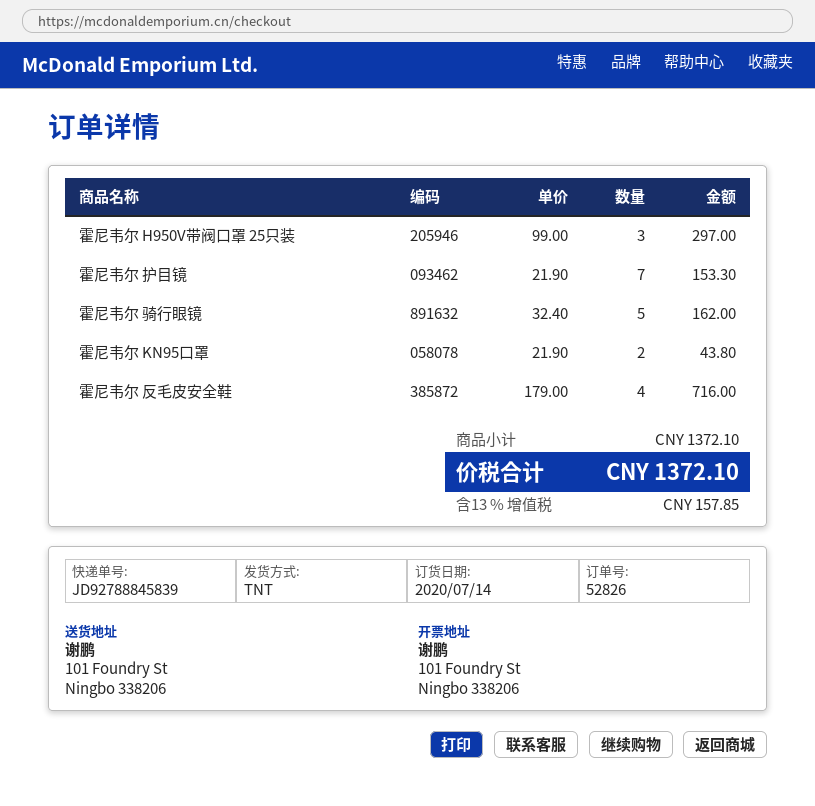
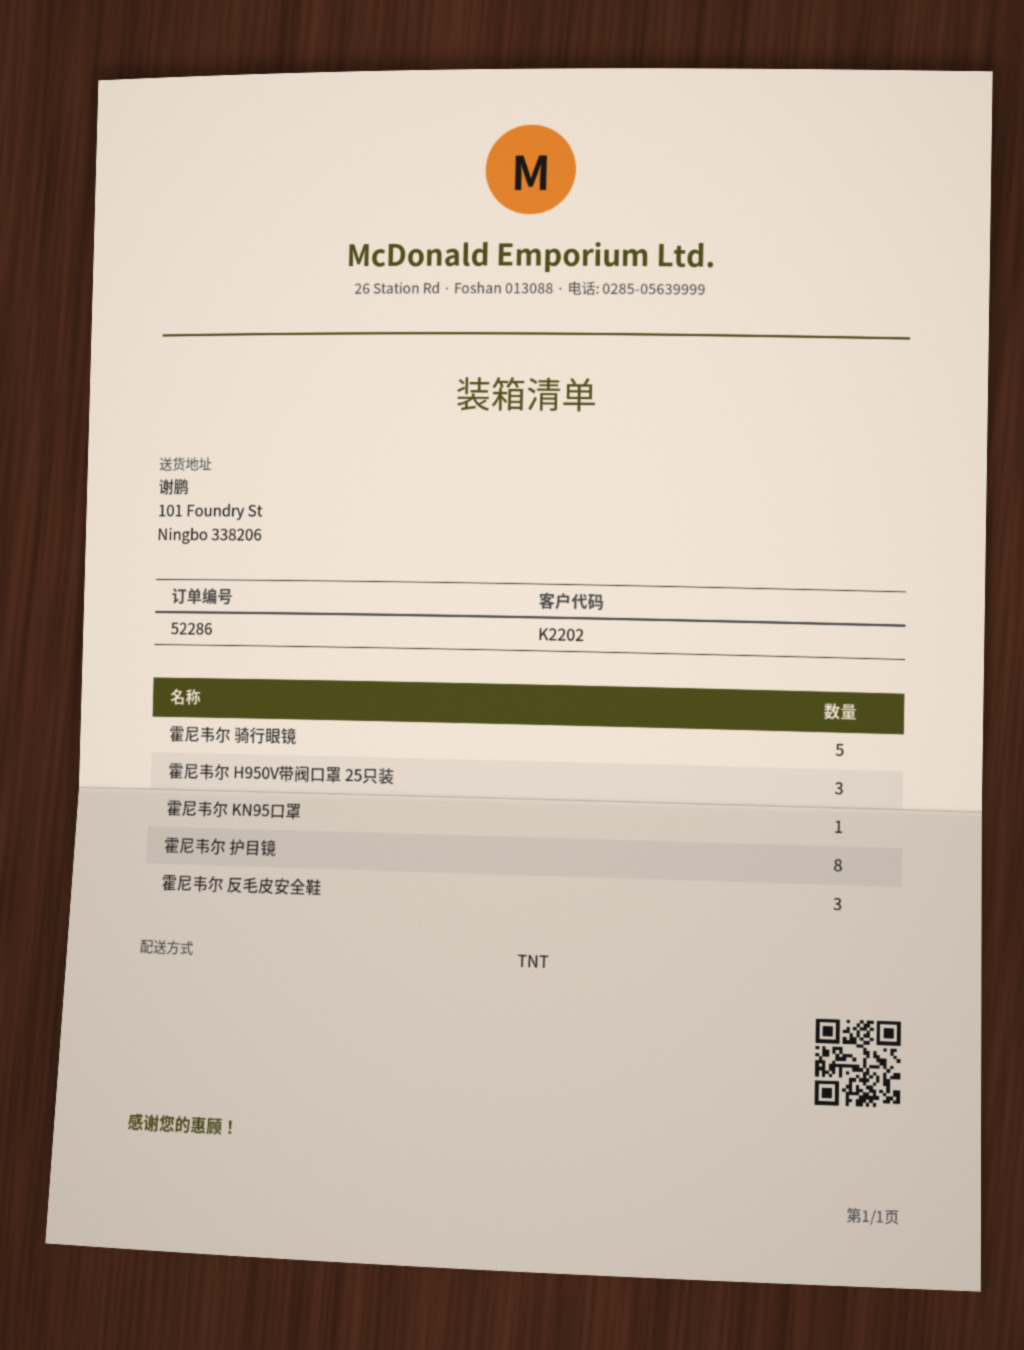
order number: 52826 -> 52286
霍尼韦尔 护目镜: 7 -> 8
霍尼韦尔 KN95口罩: 2 -> 1
霍尼韦尔 反毛皮安全鞋: 4 -> 3

